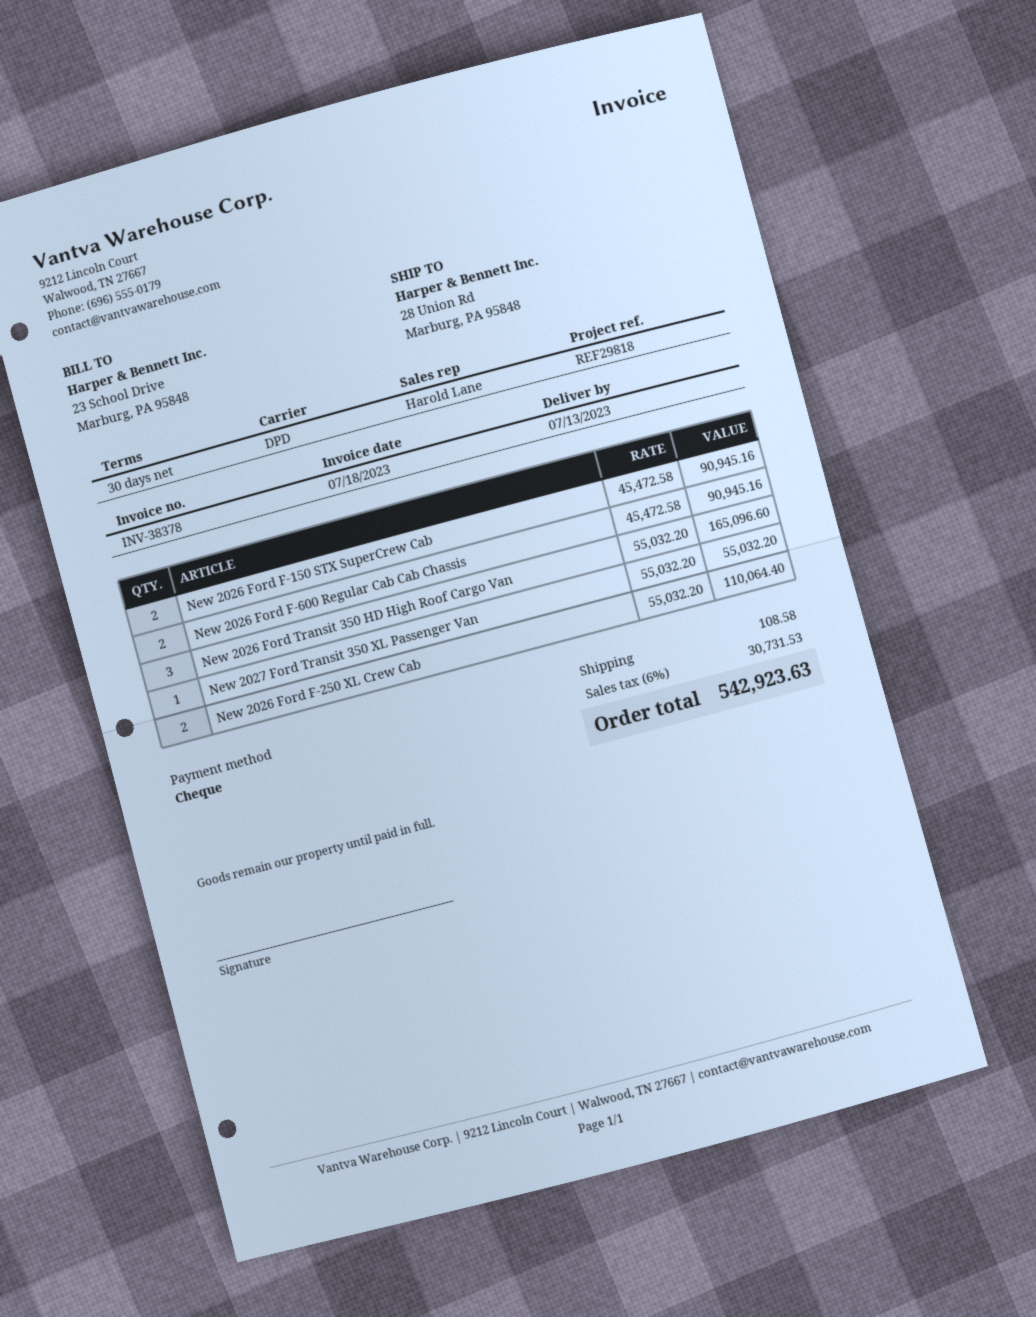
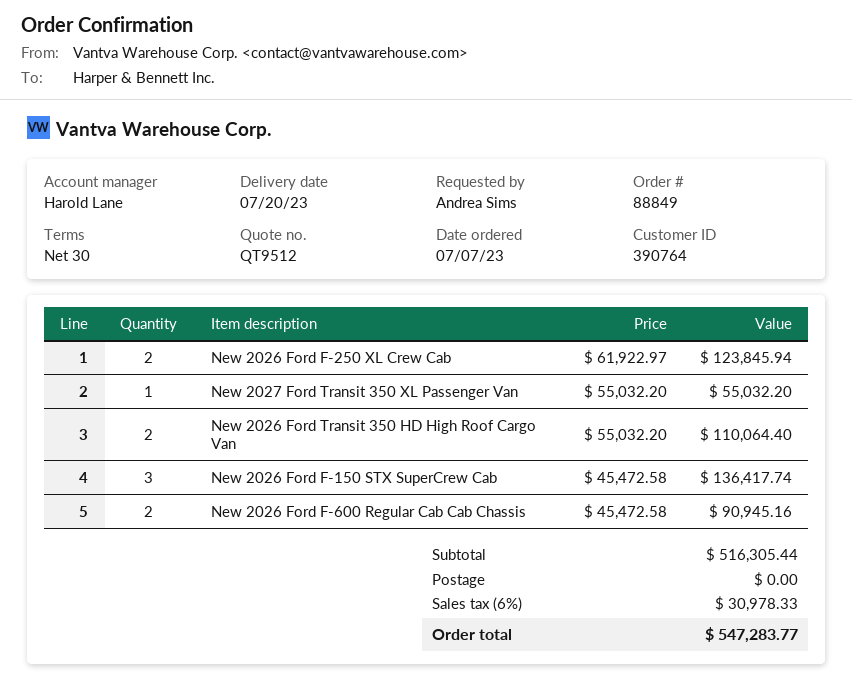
delivery date: 2023-07-13 -> 2023-07-20
New 2026 Ford F-150 STX SuperCrew Cab: 2 x 45472.58 = 90945.16 -> 3 x 45472.58 = 136417.74
New 2026 Ford Transit 350 HD High Roof Cargo Van: 3 x 55032.20 = 165096.60 -> 2 x 55032.20 = 110064.40
New 2026 Ford F-250 XL Crew Cab: 2 x 55032.20 = 110064.40 -> 2 x 61922.97 = 123845.94
shipping: 108.58 -> 0.00
tax: 6% = 30731.53 -> 6% = 30978.33
total: 542923.63 -> 547283.77

